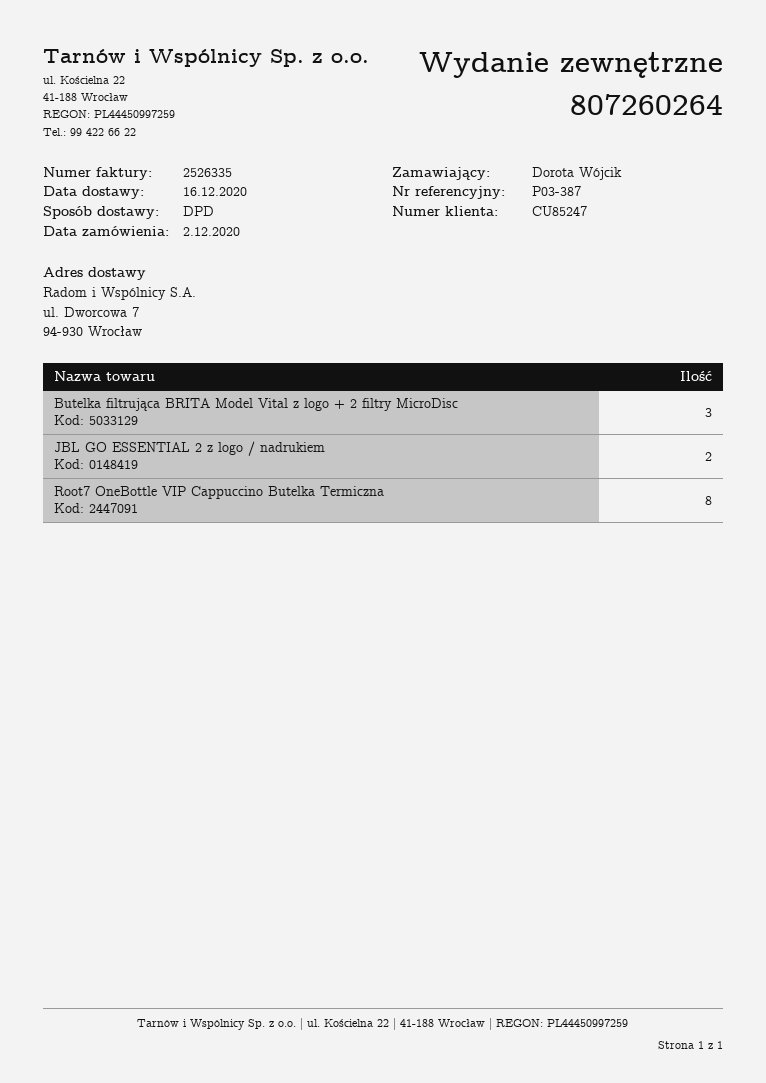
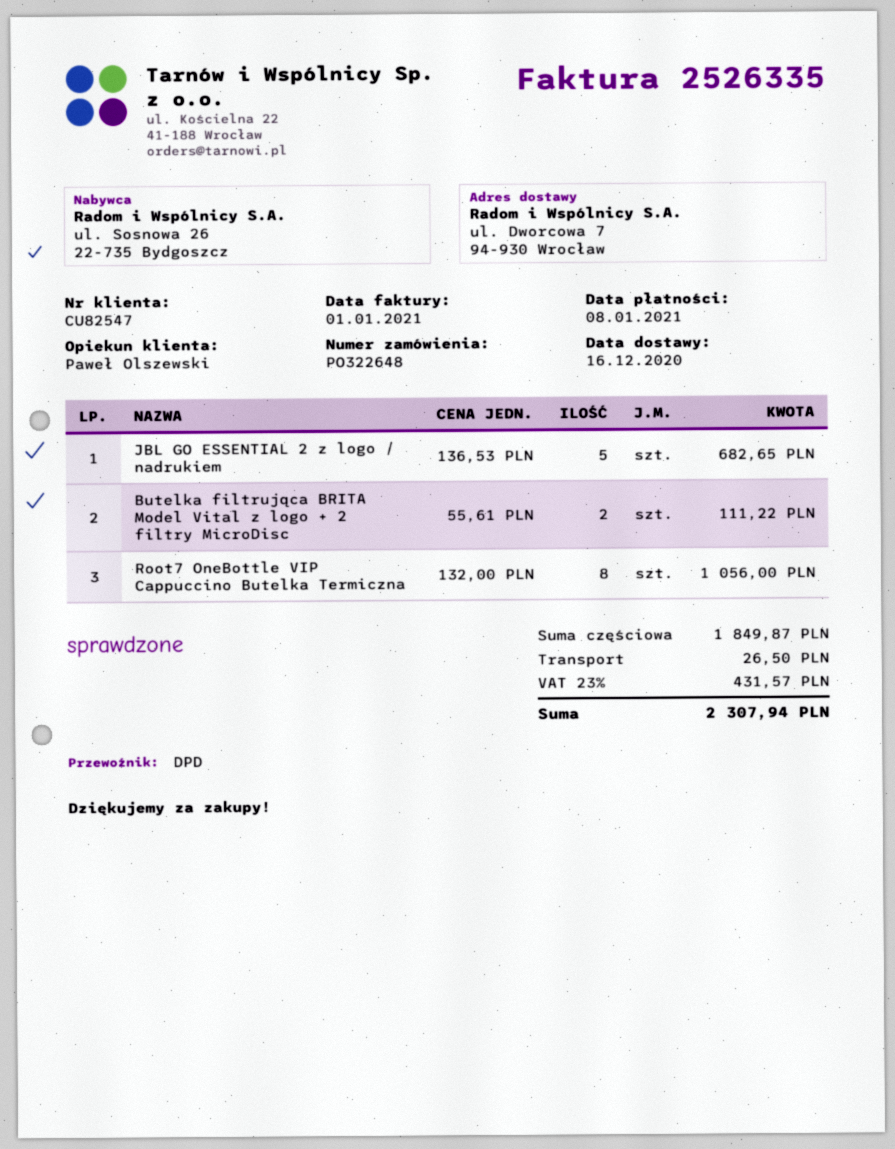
customer number: CU85247 -> CU82547
Butelka filtrująca BRITA Model Vital z logo + 2 filtry MicroDisc: 3 -> 2
JBL GO ESSENTIAL 2 z logo / nadrukiem: 2 -> 5

